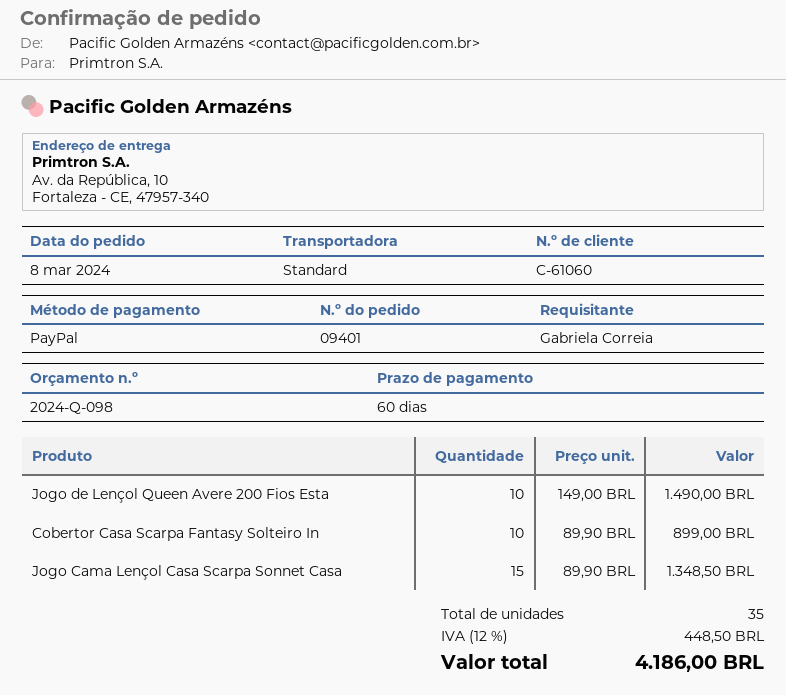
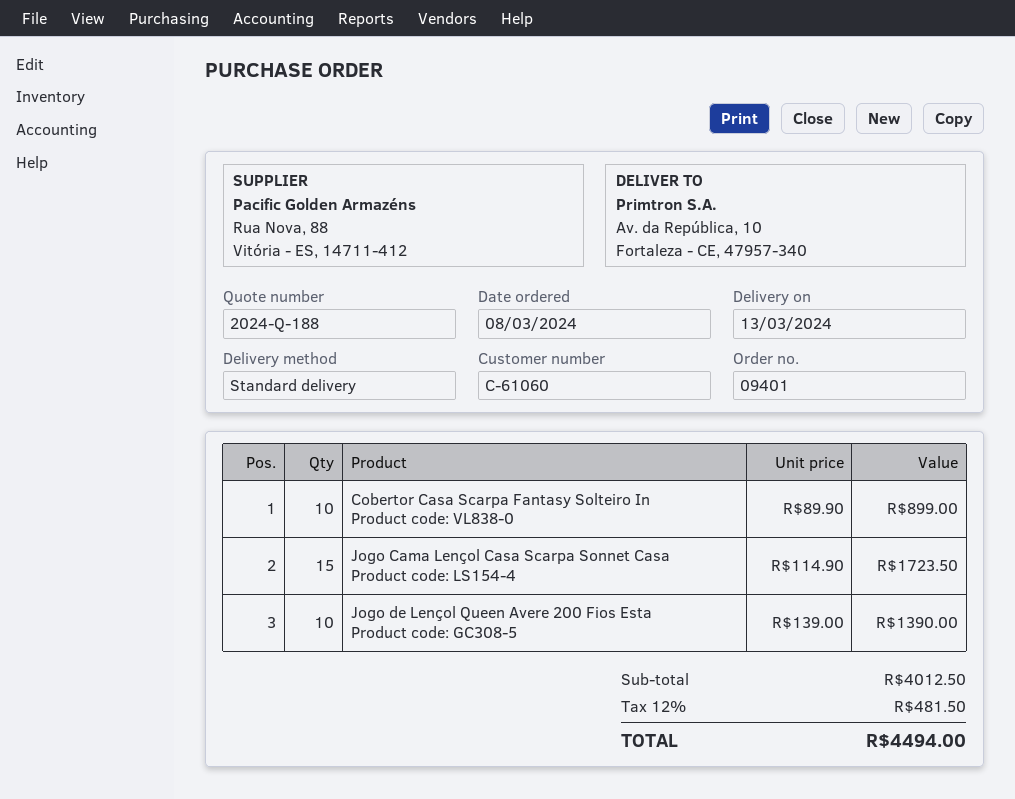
quote number: 2024-Q-098 -> 2024-Q-188
Jogo de Lençol Queen Avere 200 Fios Esta: 10 x 149.00 = 1490.00 -> 10 x 139.00 = 1390.00
Jogo Cama Lençol Casa Scarpa Sonnet Casa: 15 x 89.90 = 1348.50 -> 15 x 114.90 = 1723.50
tax: 12% = 448.50 -> 12% = 481.50
total: 4186.00 -> 4494.00

